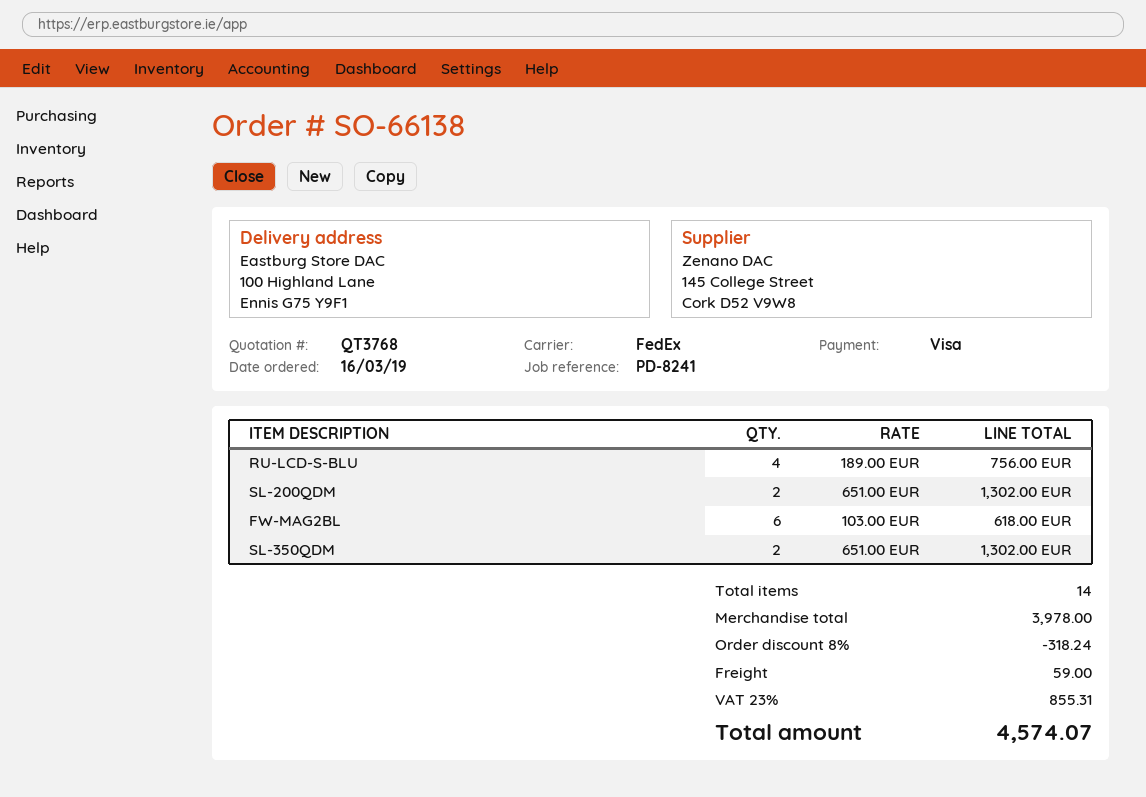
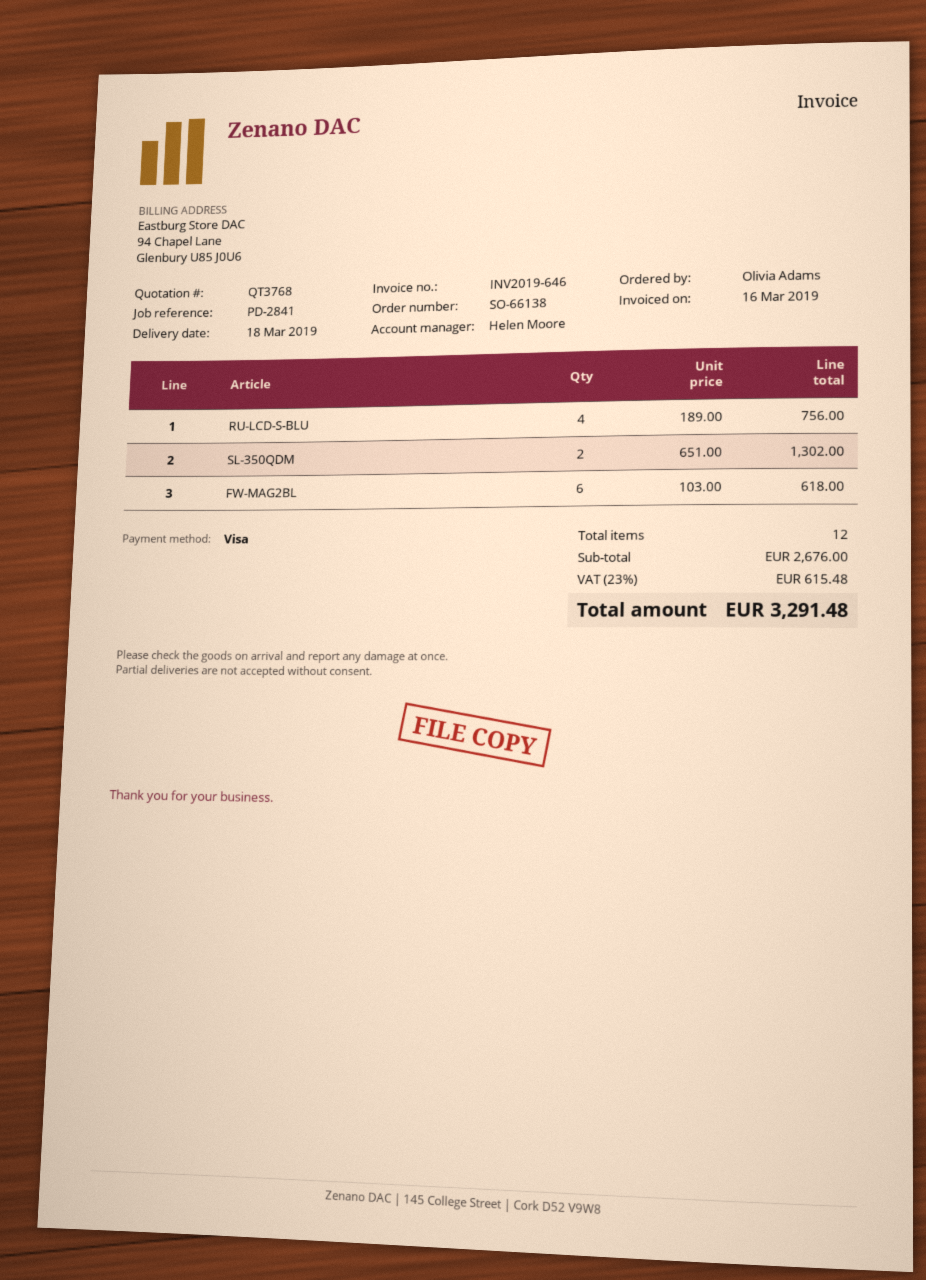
reference: PD-8241 -> PD-2841
SL-200QDM: 2 x 651.00 = 1302.00 -> none
total quantity: 14 -> 12
subtotal: 3978.00 -> 2676.00
discount: 8% = 318.24 -> none
shipping: 59.00 -> none
tax: 23% = 855.31 -> 23% = 615.48
total: 4574.07 -> 3291.48

